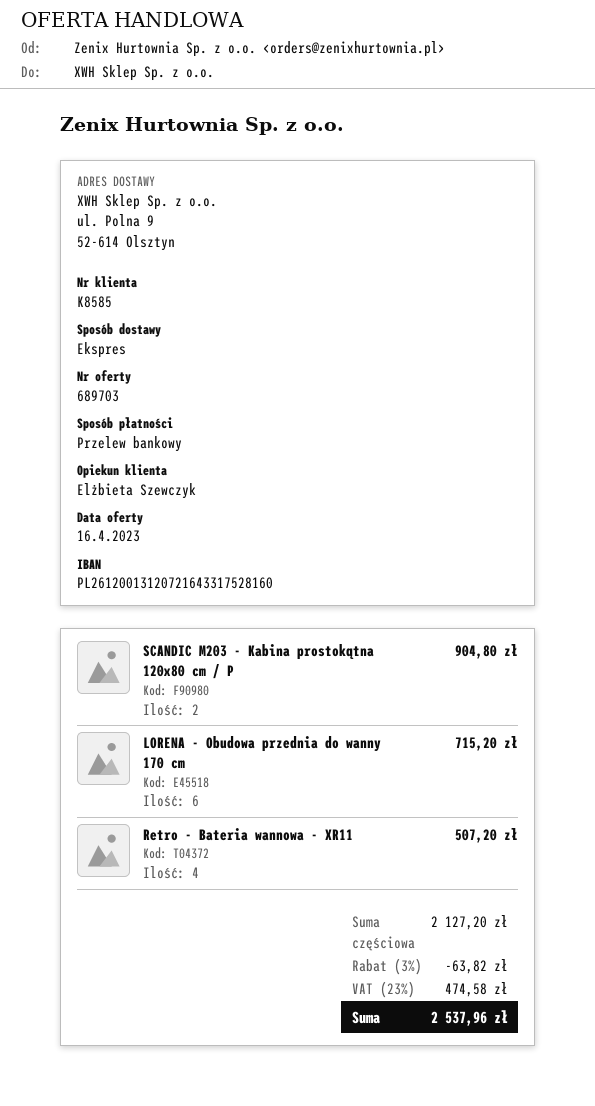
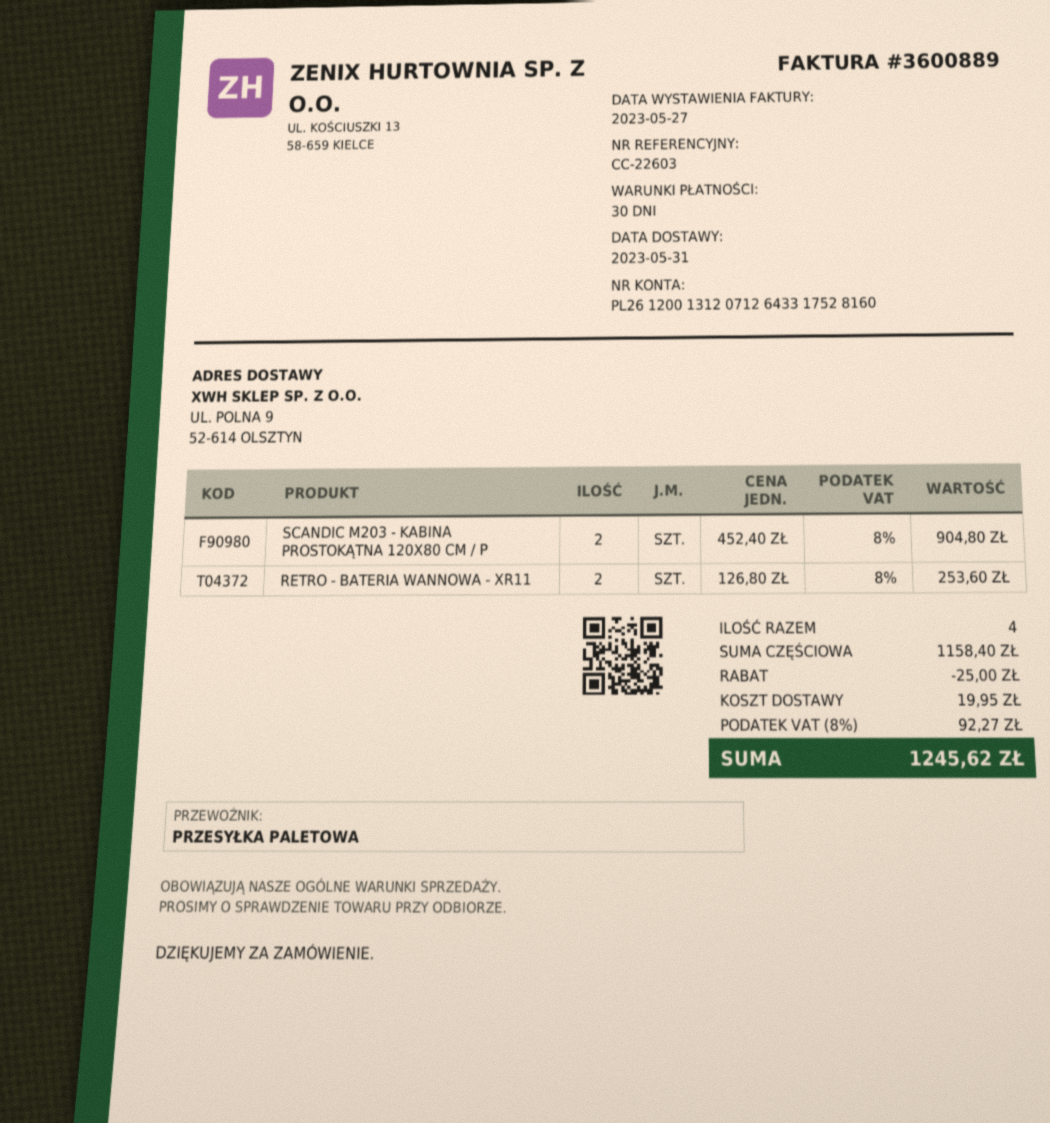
bank account: PL26120013120721643317528160 -> PL26120013120712643317528160
shipping method: express -> pallet freight
LORENA - Obudowa przednia do wanny 170 cm: 6 for 715.20 -> none
Retro - Bateria wannowa - XR11: 4 for 507.20 -> 2 for 253.60
subtotal: 2127.20 -> 1158.40
discount: 63.82 -> 25.00
shipping: none -> 19.95
tax: 23% = 474.58 -> 8% = 92.27
total: 2537.96 -> 1245.62

